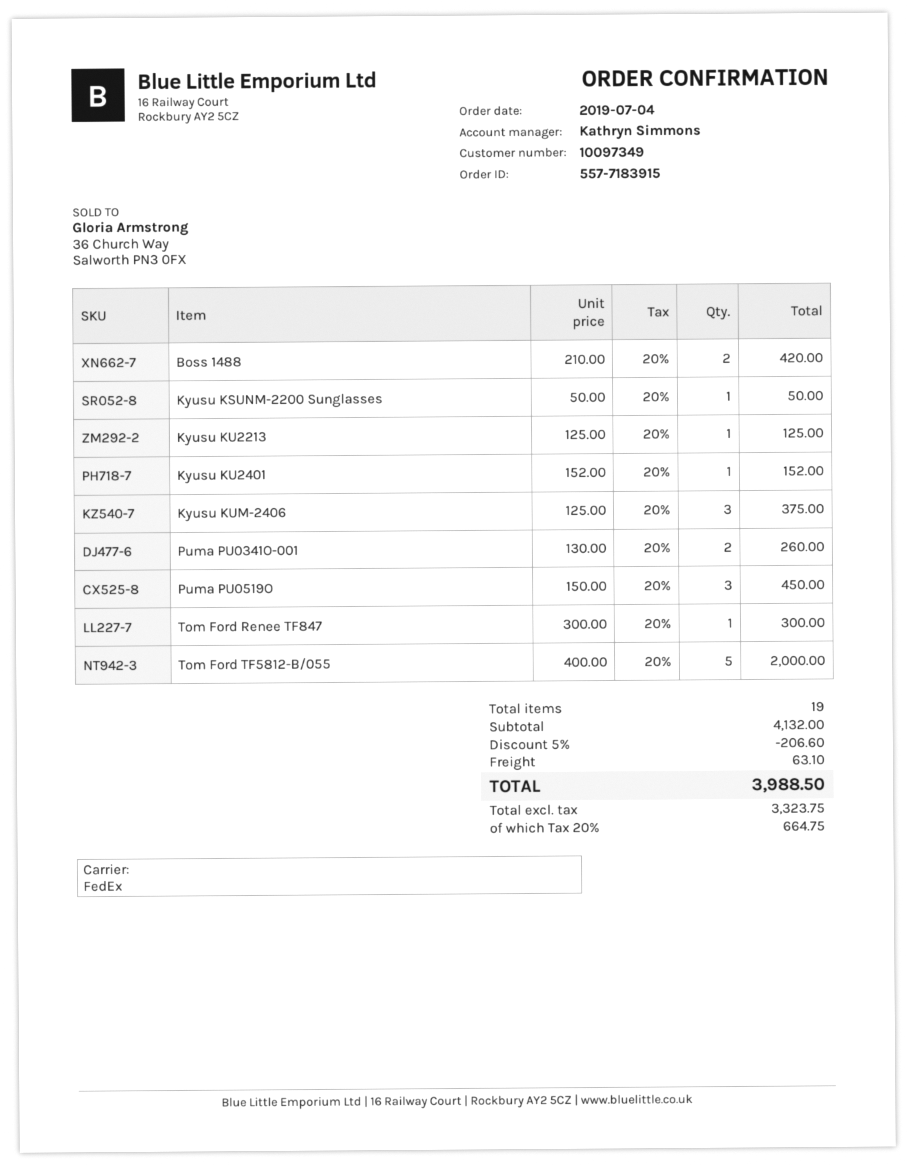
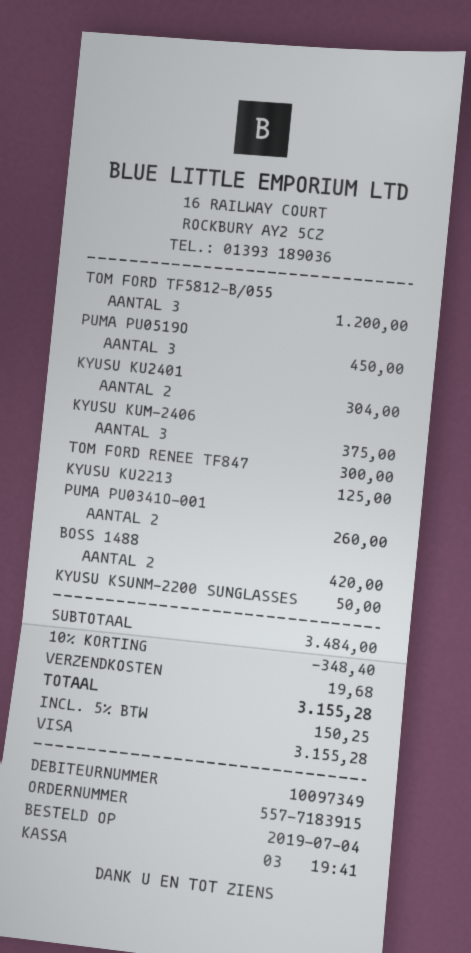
Kyusu KU2401: 1 for 152.00 -> 2 for 304.00
Tom Ford TF5812-B/055: 5 for 2000.00 -> 3 for 1200.00
subtotal: 4132.00 -> 3484.00
discount: 5% = 206.60 -> 10% = 348.40
shipping: 63.10 -> 19.68
tax: 20% = 664.75 -> 5% = 150.25
total: 3988.50 -> 3155.28

